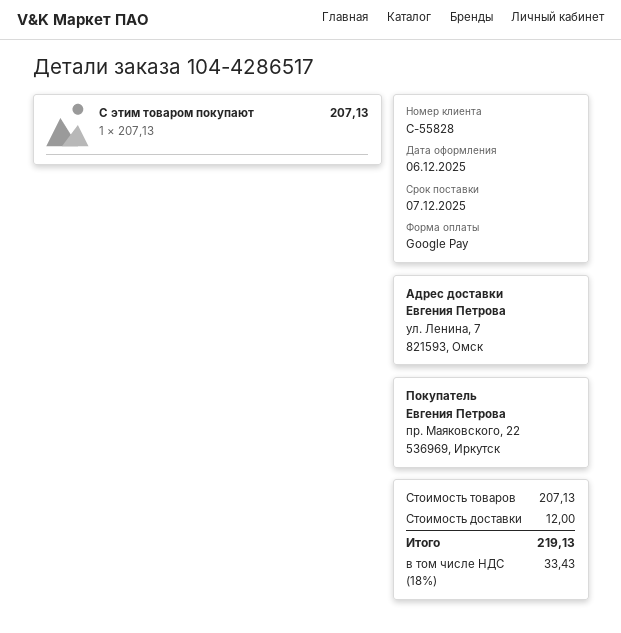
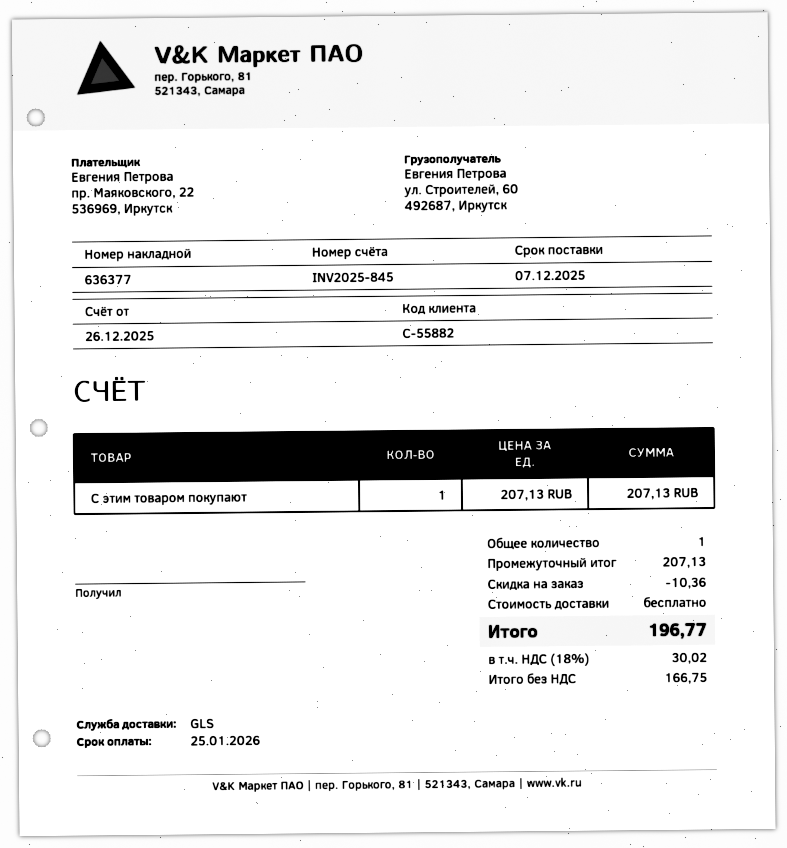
customer number: C-55828 -> C-55882
ship to: ул. Ленина, 7, 821593, Омск -> ул. Строителей, 60, 492687, Иркутск
discount: none -> 10.36
shipping: 12.00 -> 0.00
tax: 18% = 33.43 -> 18% = 30.02
total: 219.13 -> 196.77

